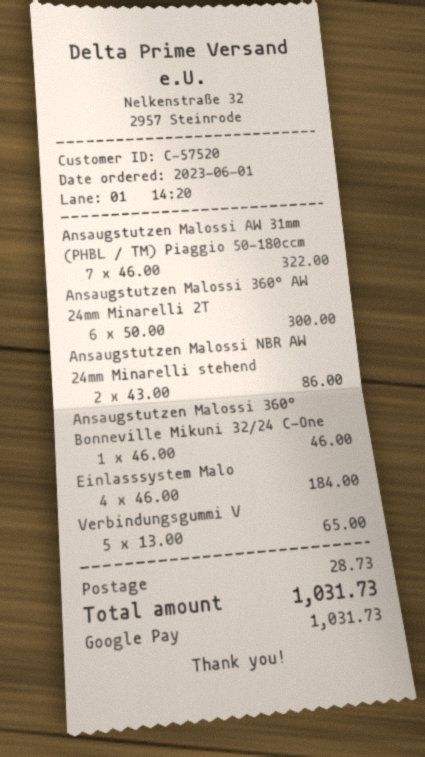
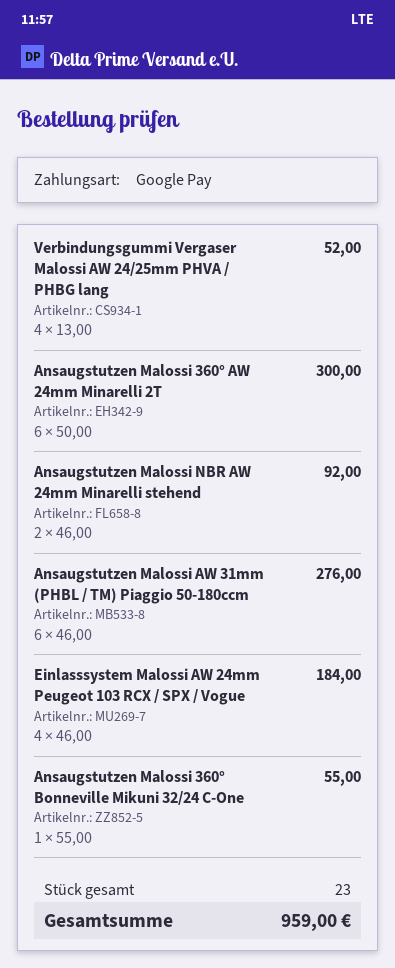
Ansaugstutzen Malossi AW 31mm (PHBL / TM) Piaggio 50-180ccm: 7 x 46.00 = 322.00 -> 6 x 46.00 = 276.00
Ansaugstutzen Malossi NBR AW 24mm Minarelli stehend: 2 x 43.00 = 86.00 -> 2 x 46.00 = 92.00
Ansaugstutzen Malossi 360° Bonneville Mikuni 32/24 C-One: 1 x 46.00 = 46.00 -> 1 x 55.00 = 55.00
Verbindungsgummi V: 5 x 13.00 = 65.00 -> 4 x 13.00 = 52.00
shipping: 28.73 -> none
total: 1031.73 -> 959.00

